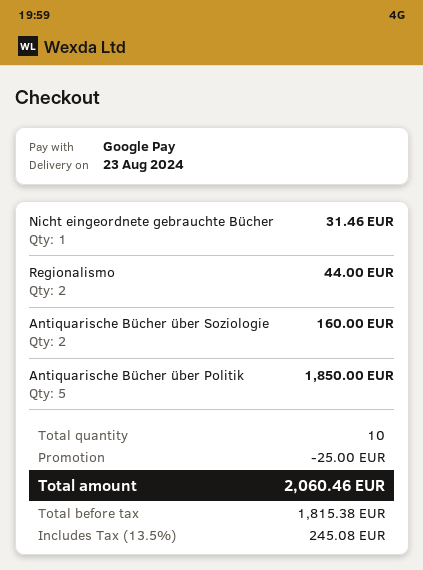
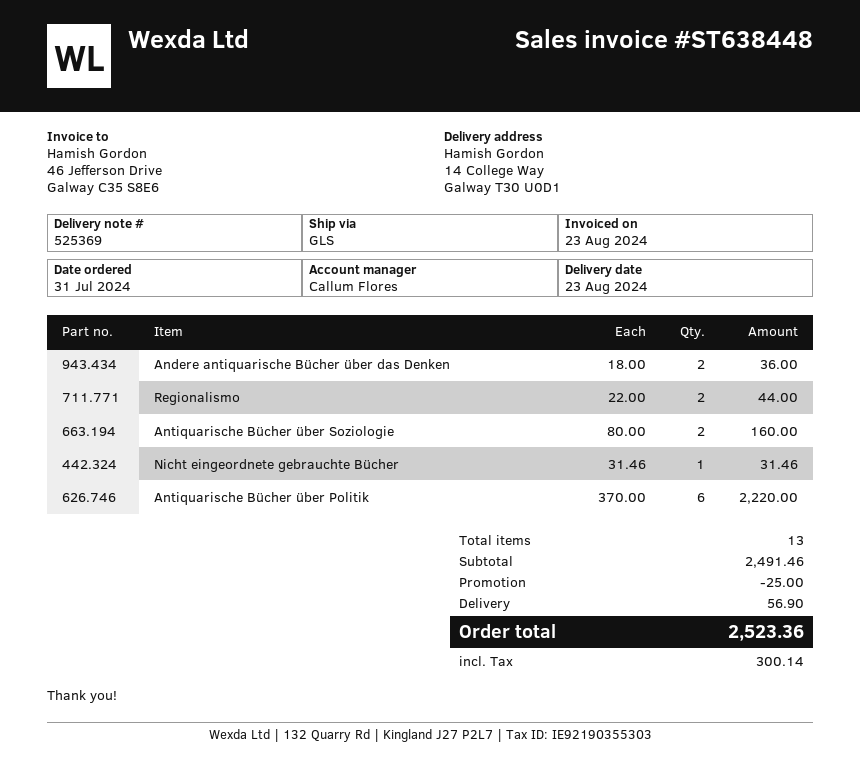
Antiquarische Bücher über Politik: 5 for 1850.00 -> 6 for 2220.00
Andere antiquarische Bücher über das Denken: none -> 2 for 36.00
total quantity: 10 -> 13
shipping: none -> 56.90
tax: 245.08 -> 300.14
total: 2060.46 -> 2523.36

